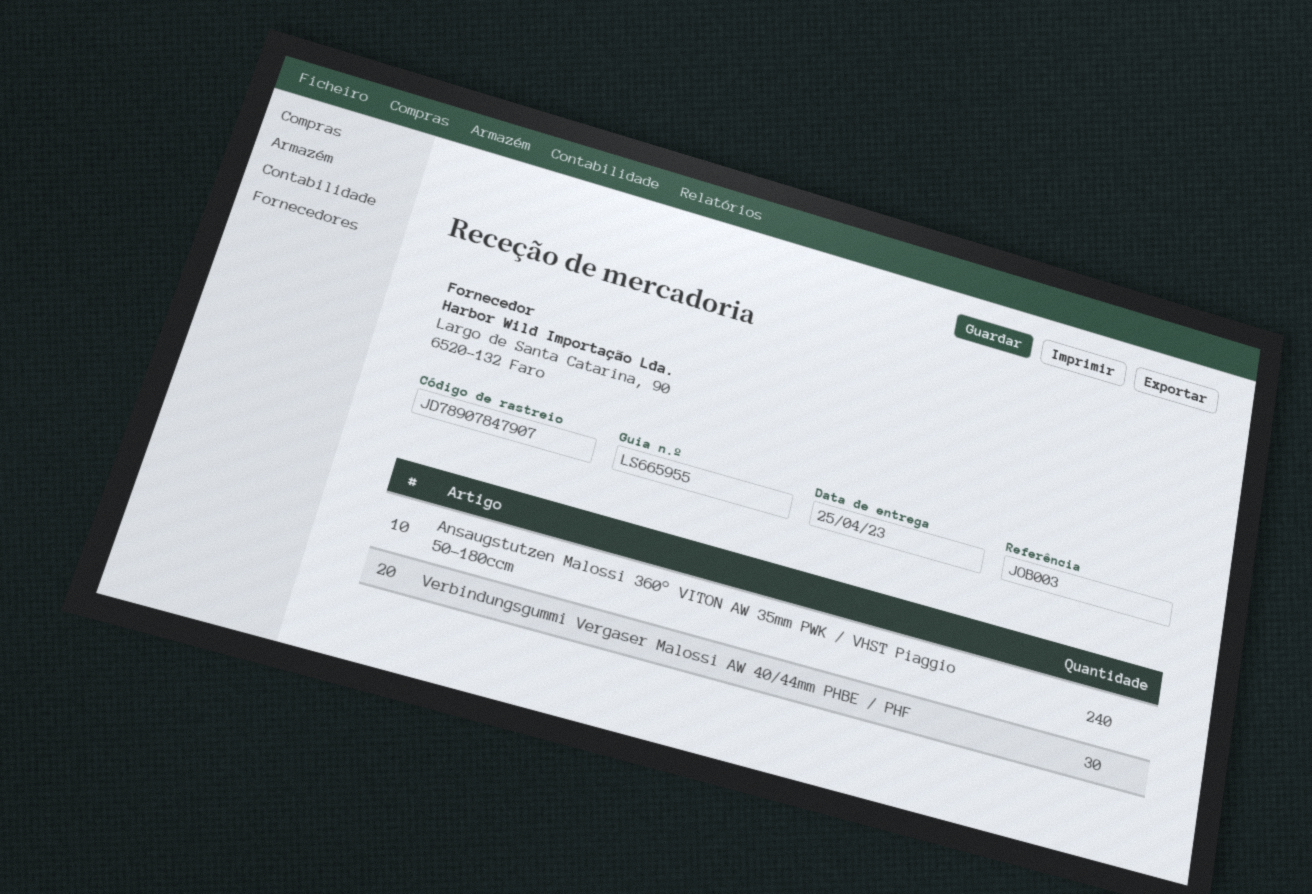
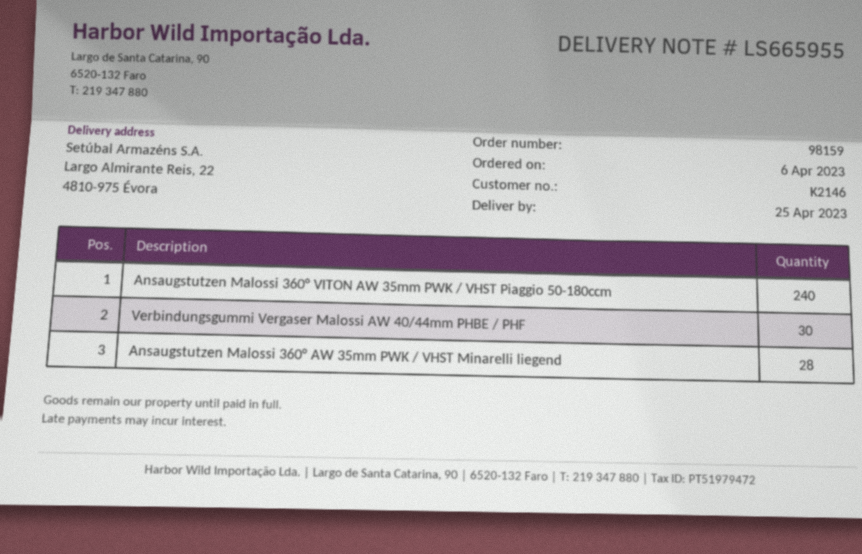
Ansaugstutzen Malossi 360° AW 35mm PWK / VHST Minarelli liegend: none -> 28

